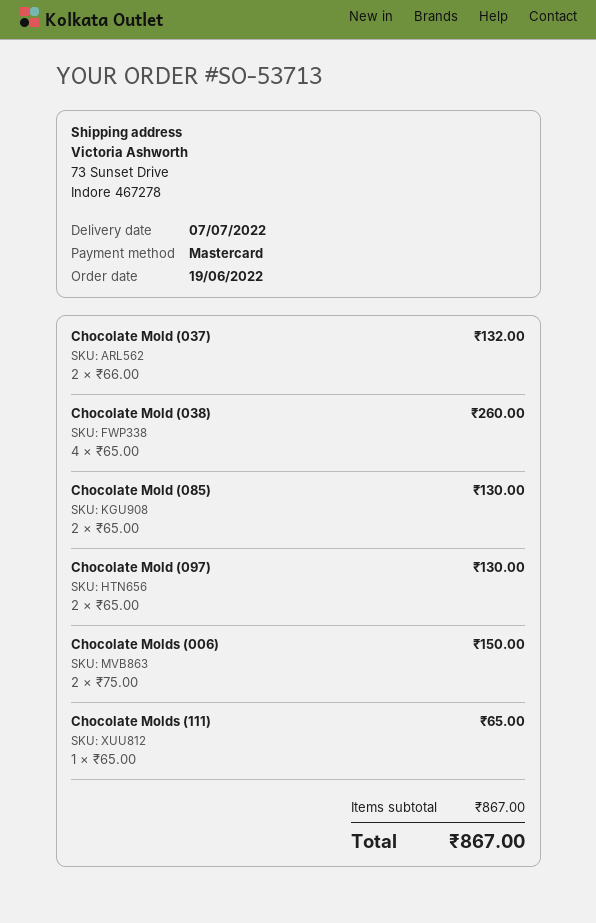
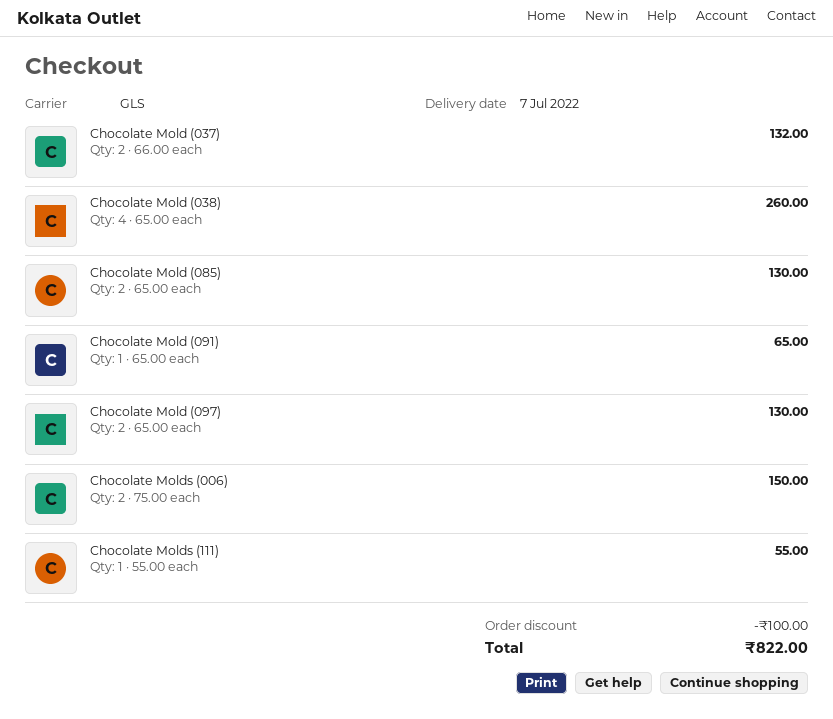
Chocolate Molds (111): 1 x 65.00 = 65.00 -> 1 x 55.00 = 55.00
Chocolate Mold (091): none -> 1 x 65.00 = 65.00
discount: none -> 100.00
total: 867.00 -> 822.00

